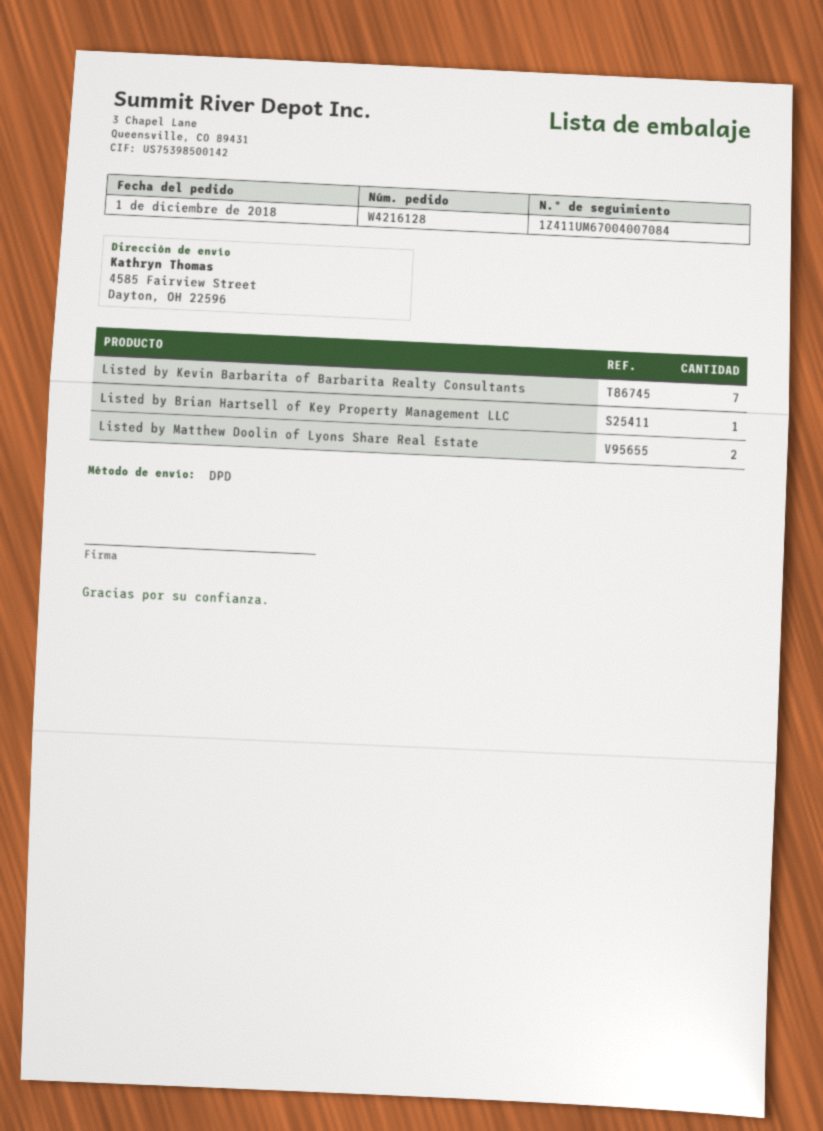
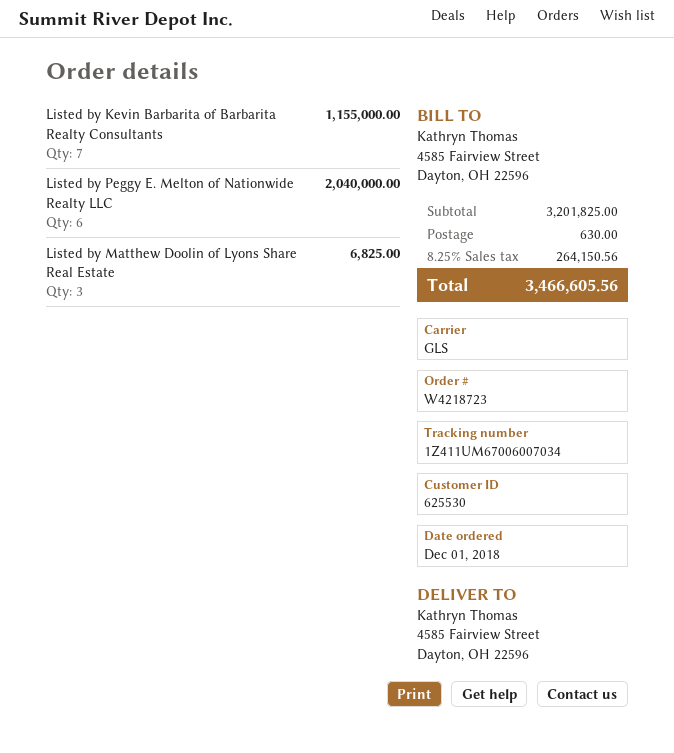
order number: W4216128 -> W4218723
shipping method: DPD -> GLS
tracking number: 1Z411UM67004007084 -> 1Z411UM67006007034
Listed by Brian Hartsell of Key Property Management LLC: 1 -> none
Listed by Matthew Doolin of Lyons Share Real Estate: 2 -> 3
Listed by Peggy E. Melton of Nationwide Realty LLC: none -> 6

